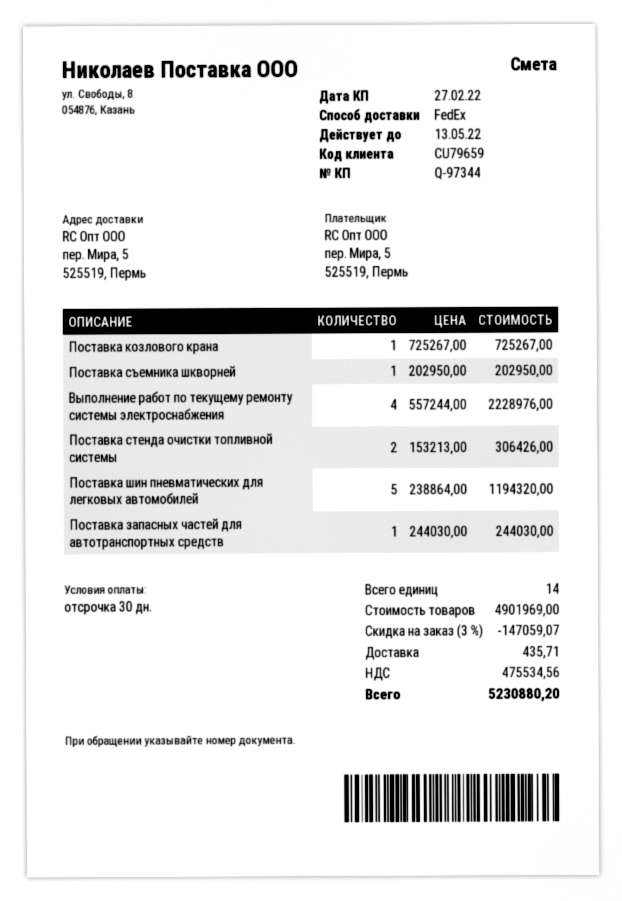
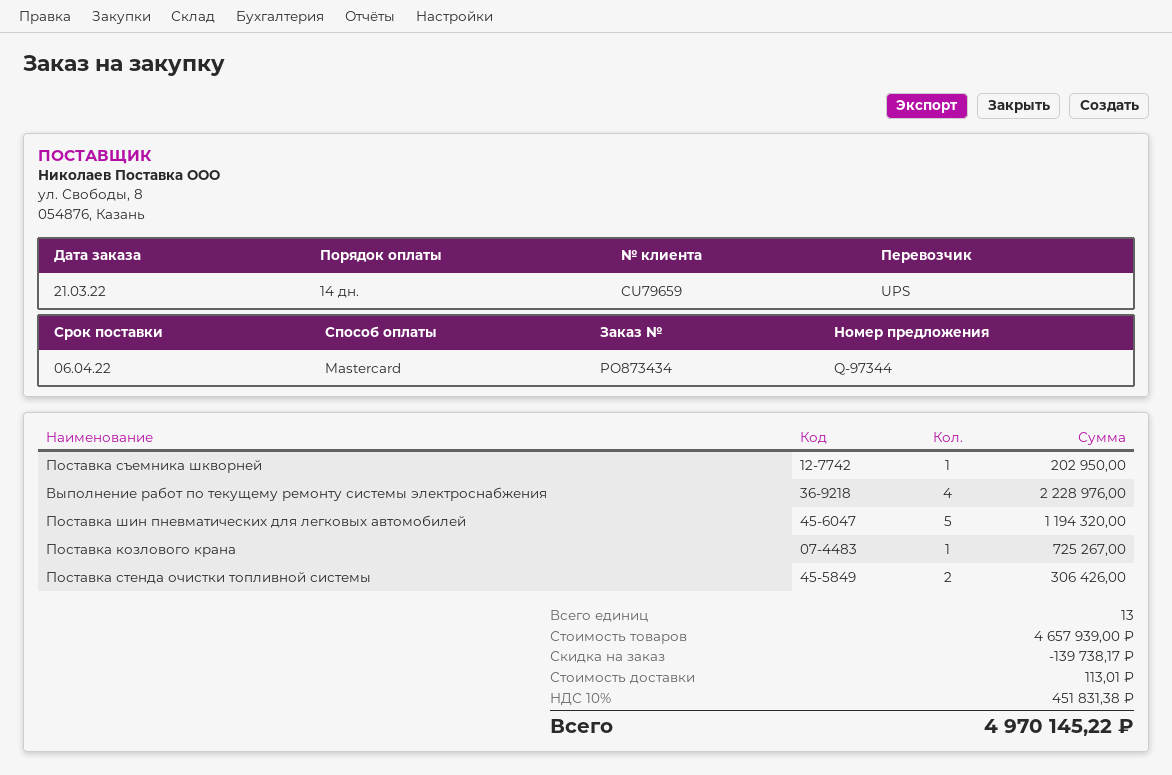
payment terms: 30 days -> 14 days
shipping method: FedEx -> UPS
Поставка запасных частей для автотранспортных средств: 1 for 244030.00 -> none
total quantity: 14 -> 13
subtotal: 4901969.00 -> 4657939.00
discount: 147059.07 -> 139738.17
shipping: 435.71 -> 113.01
tax: 475534.56 -> 451831.38
total: 5230880.20 -> 4970145.22

